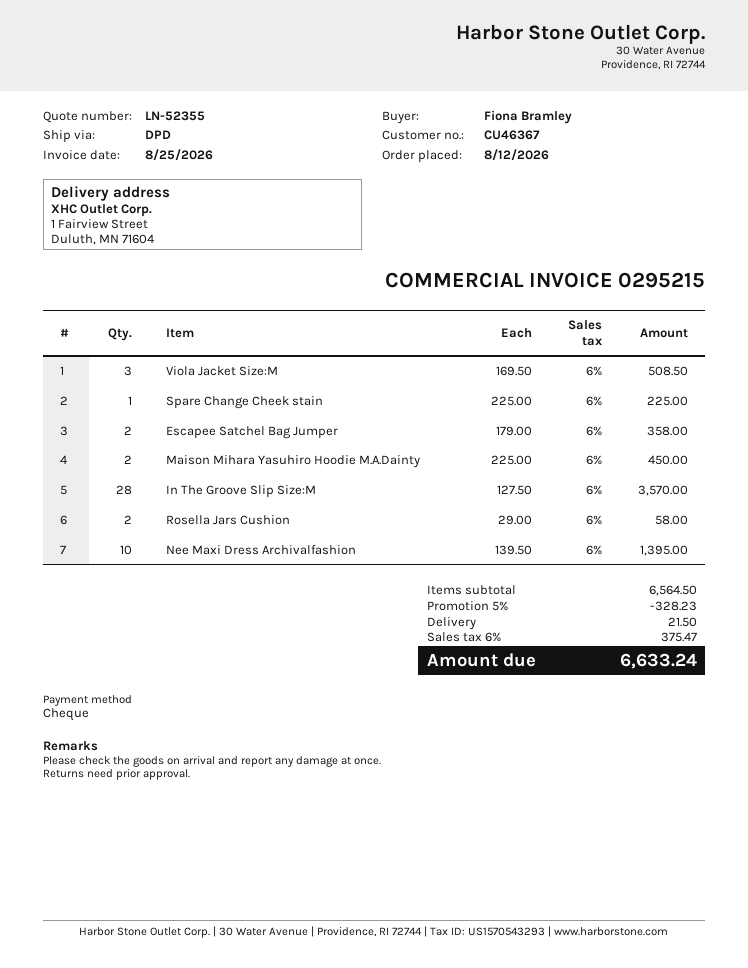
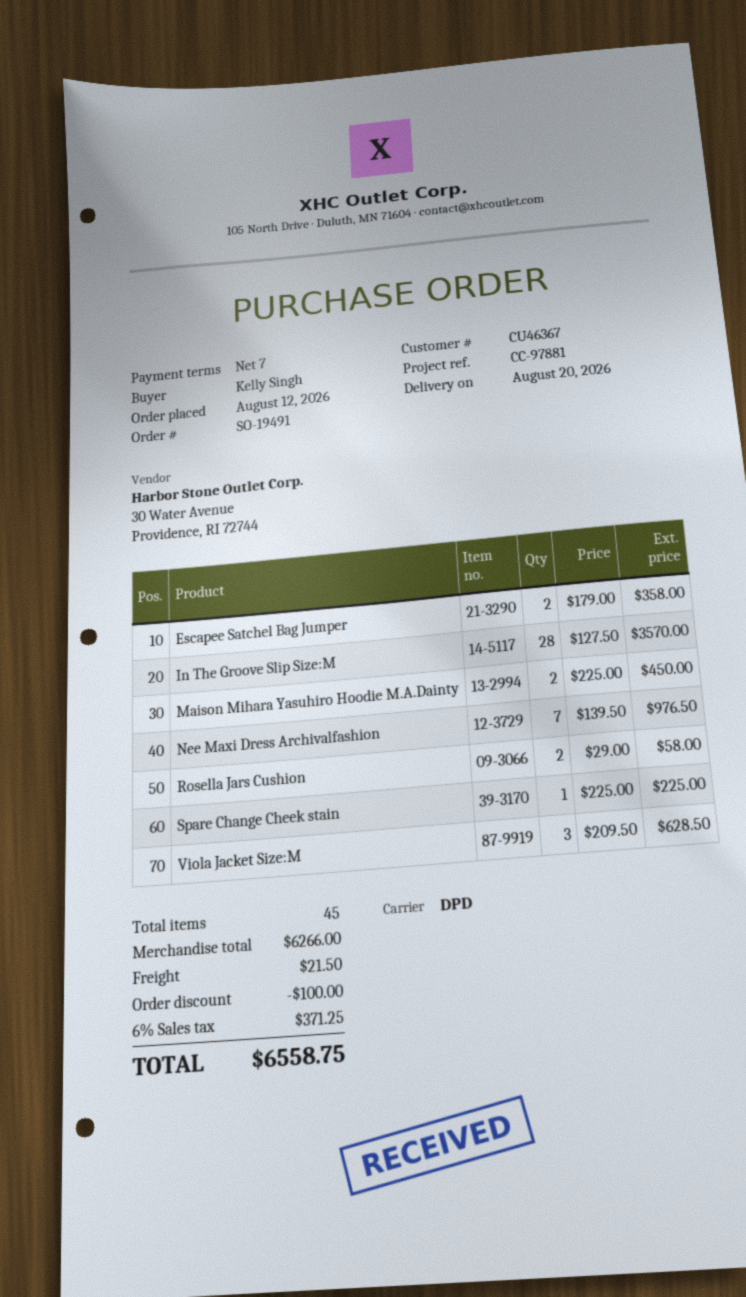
ordered by: Fiona Bramley -> Kelly Singh
Viola Jacket Size:M: 3 x 169.50 = 508.50 -> 3 x 209.50 = 628.50
Nee Maxi Dress Archivalfashion: 10 x 139.50 = 1395.00 -> 7 x 139.50 = 976.50
subtotal: 6564.50 -> 6266.00
discount: 328.23 -> 100.00
tax: 6% = 375.47 -> 6% = 371.25
total: 6633.24 -> 6558.75

